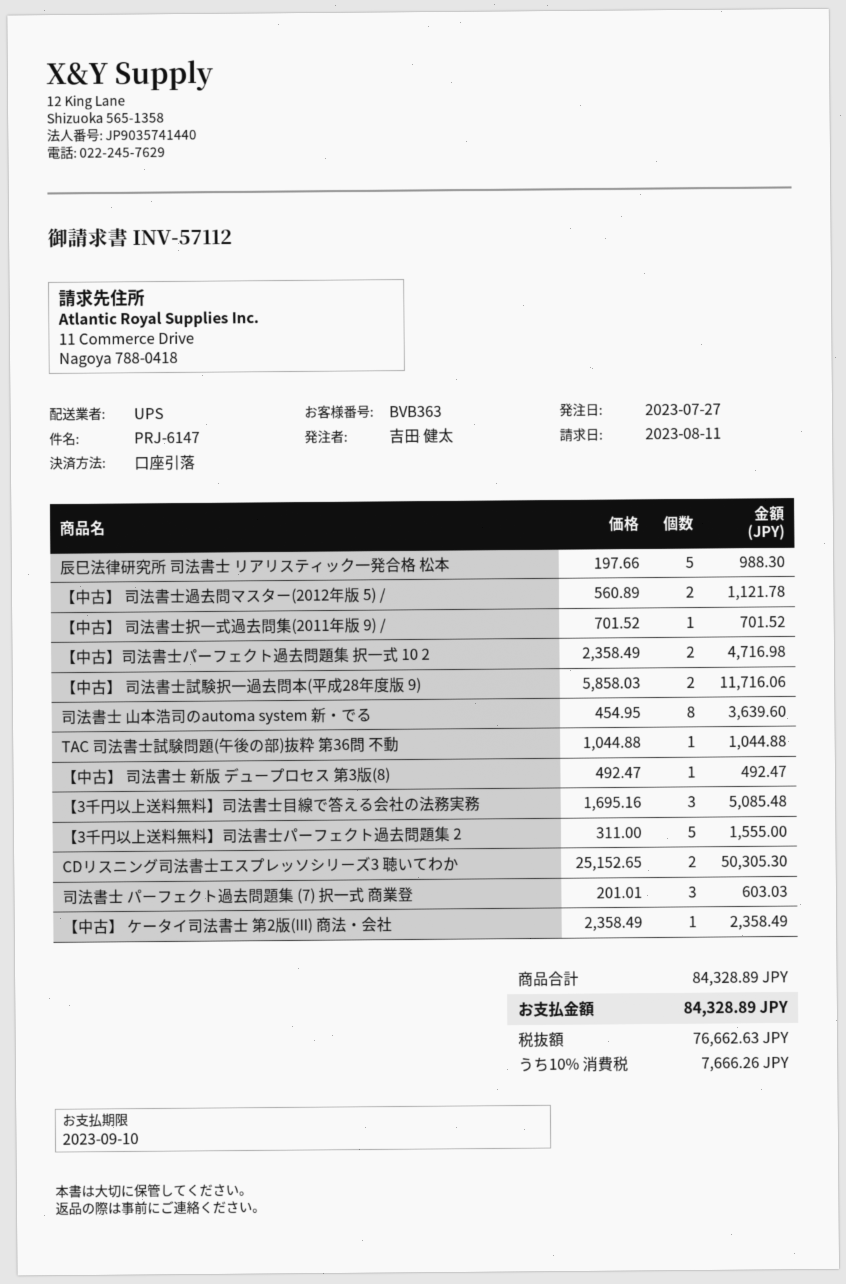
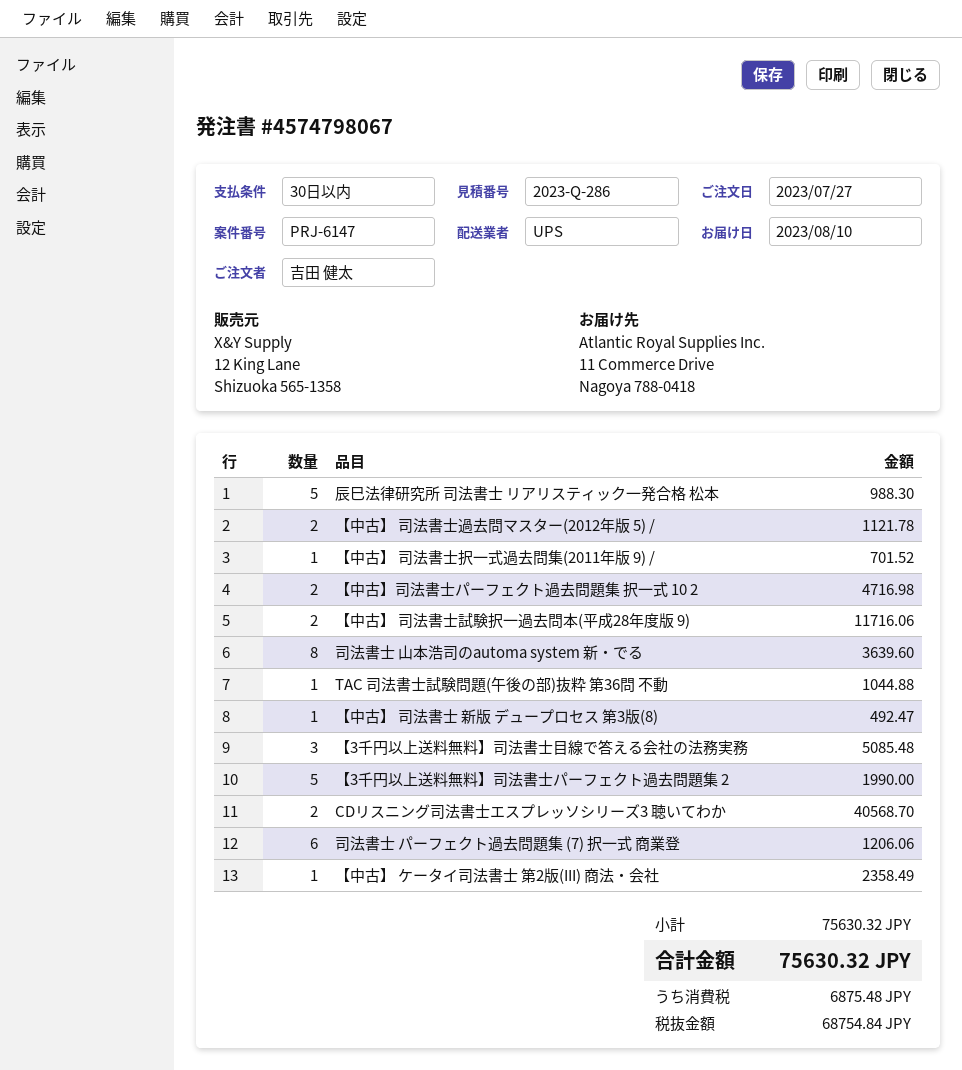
【3千円以上送料無料】司法書士パーフェクト過去問題集 2: 5 for 1555.00 -> 5 for 1990.00
CDリスニング司法書士エスプレッソシリーズ3 聴いてわか: 2 for 50305.30 -> 2 for 40568.70
司法書士 パーフェクト過去問題集 (7) 択一式 商業登: 3 for 603.03 -> 6 for 1206.06
subtotal: 84328.89 -> 75630.32
net: 76662.63 -> 68754.84
tax: 7666.26 -> 6875.48
total: 84328.89 -> 75630.32

